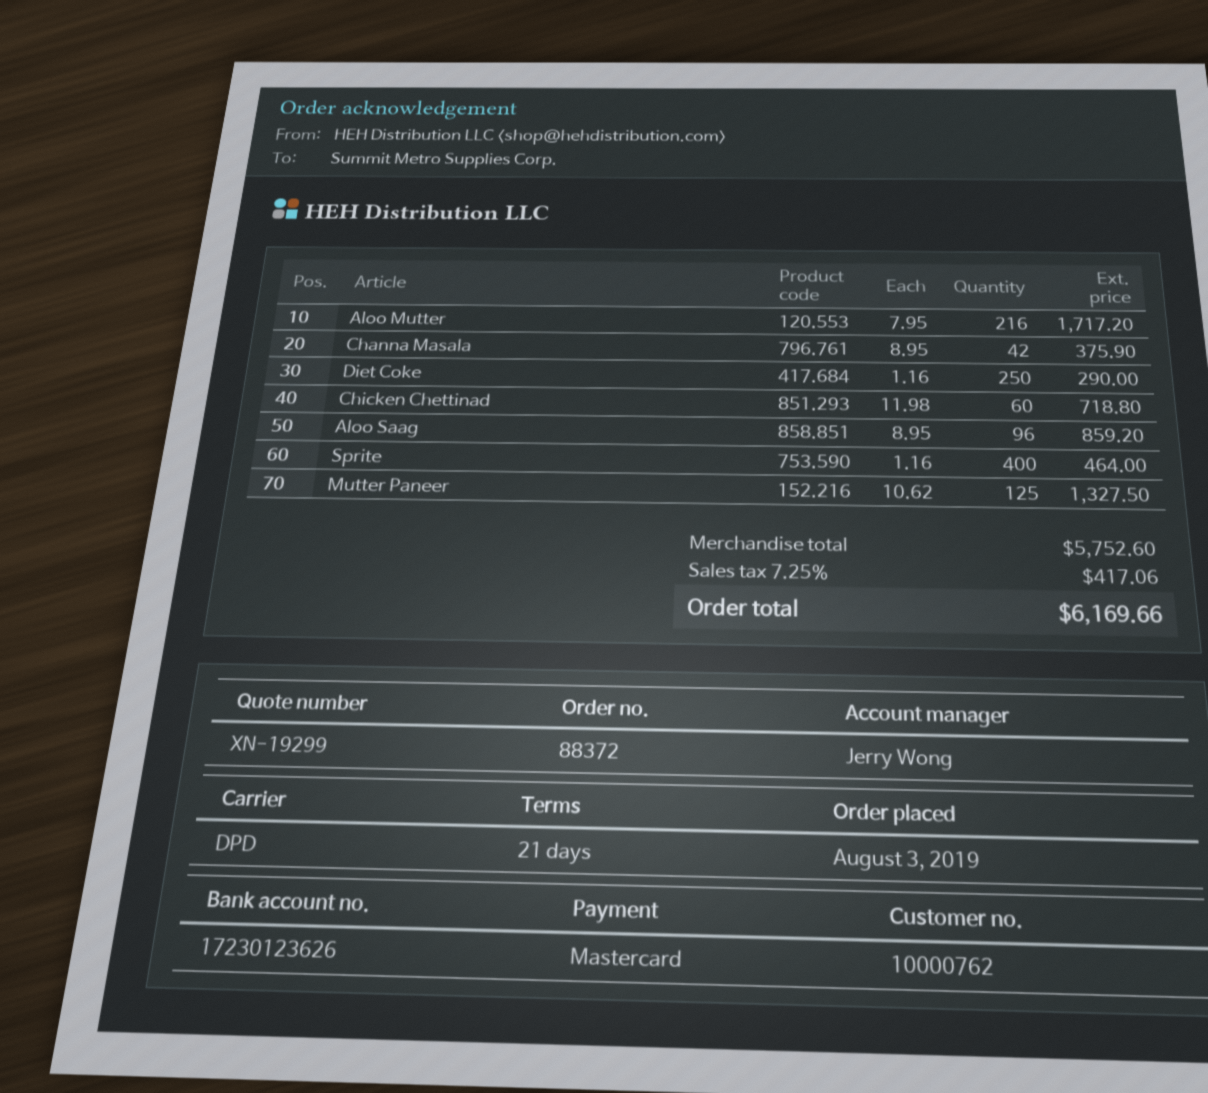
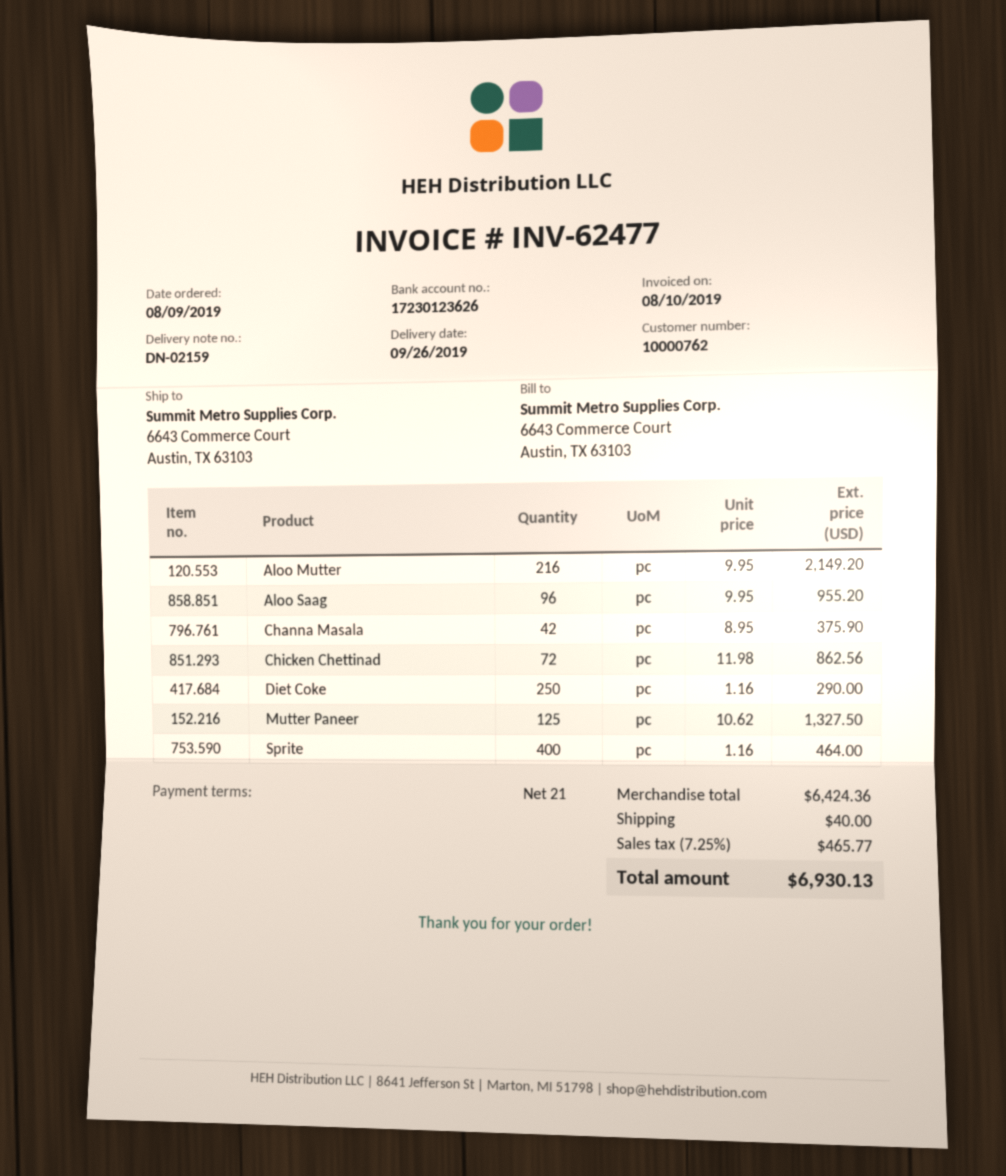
order date: 2019-08-03 -> 2019-08-09
Aloo Mutter: 216 x 7.95 = 1717.20 -> 216 x 9.95 = 2149.20
Chicken Chettinad: 60 x 11.98 = 718.80 -> 72 x 11.98 = 862.56
Aloo Saag: 96 x 8.95 = 859.20 -> 96 x 9.95 = 955.20
subtotal: 5752.60 -> 6424.36
shipping: none -> 40.00
tax: 7.25% = 417.06 -> 7.25% = 465.77
total: 6169.66 -> 6930.13

